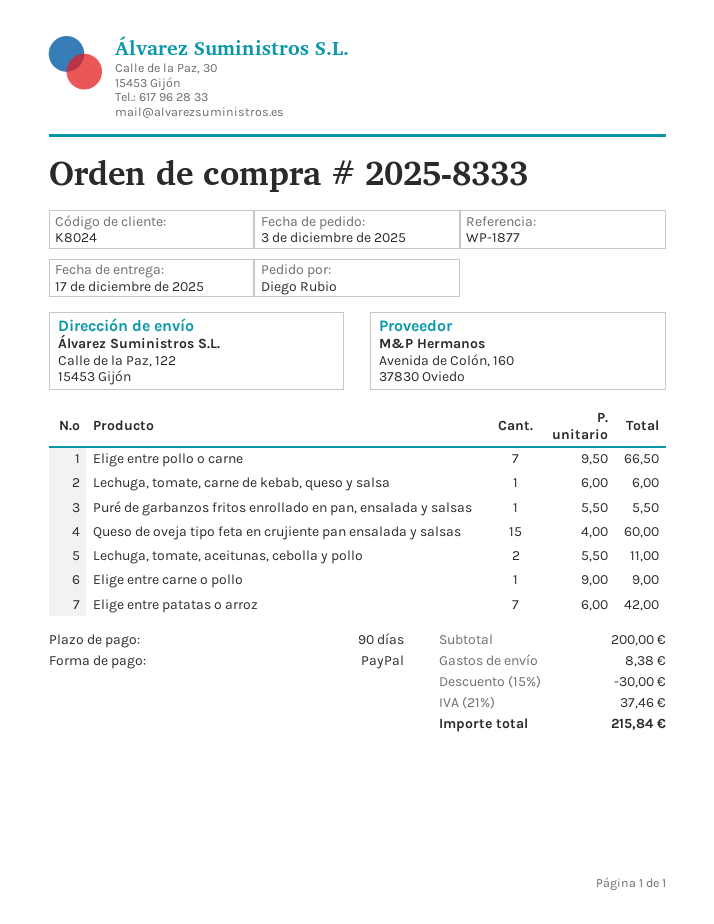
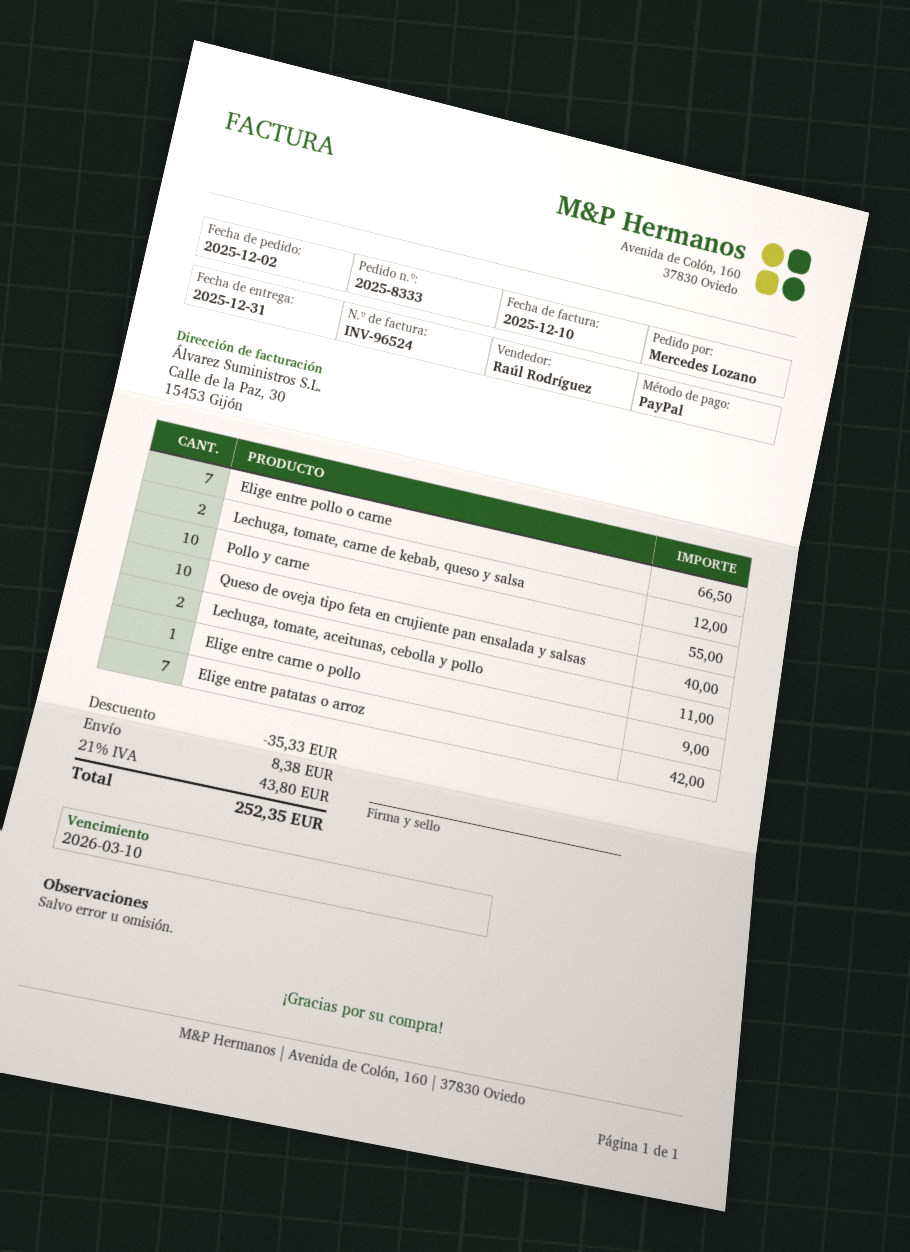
order date: 2025-12-03 -> 2025-12-02
delivery date: 2025-12-17 -> 2025-12-31
ordered by: Diego Rubio -> Mercedes Lozano
Lechuga, tomate, carne de kebab, queso y salsa: 1 for 6.00 -> 2 for 12.00
Puré de garbanzos fritos enrollado en pan, ensalada y salsas: 1 for 5.50 -> none
Queso de oveja tipo feta en crujiente pan ensalada y salsas: 15 for 60.00 -> 10 for 40.00
Pollo y carne: none -> 10 for 55.00
discount: 30.00 -> 35.33
tax: 21% = 37.46 -> 21% = 43.80
total: 215.84 -> 252.35

